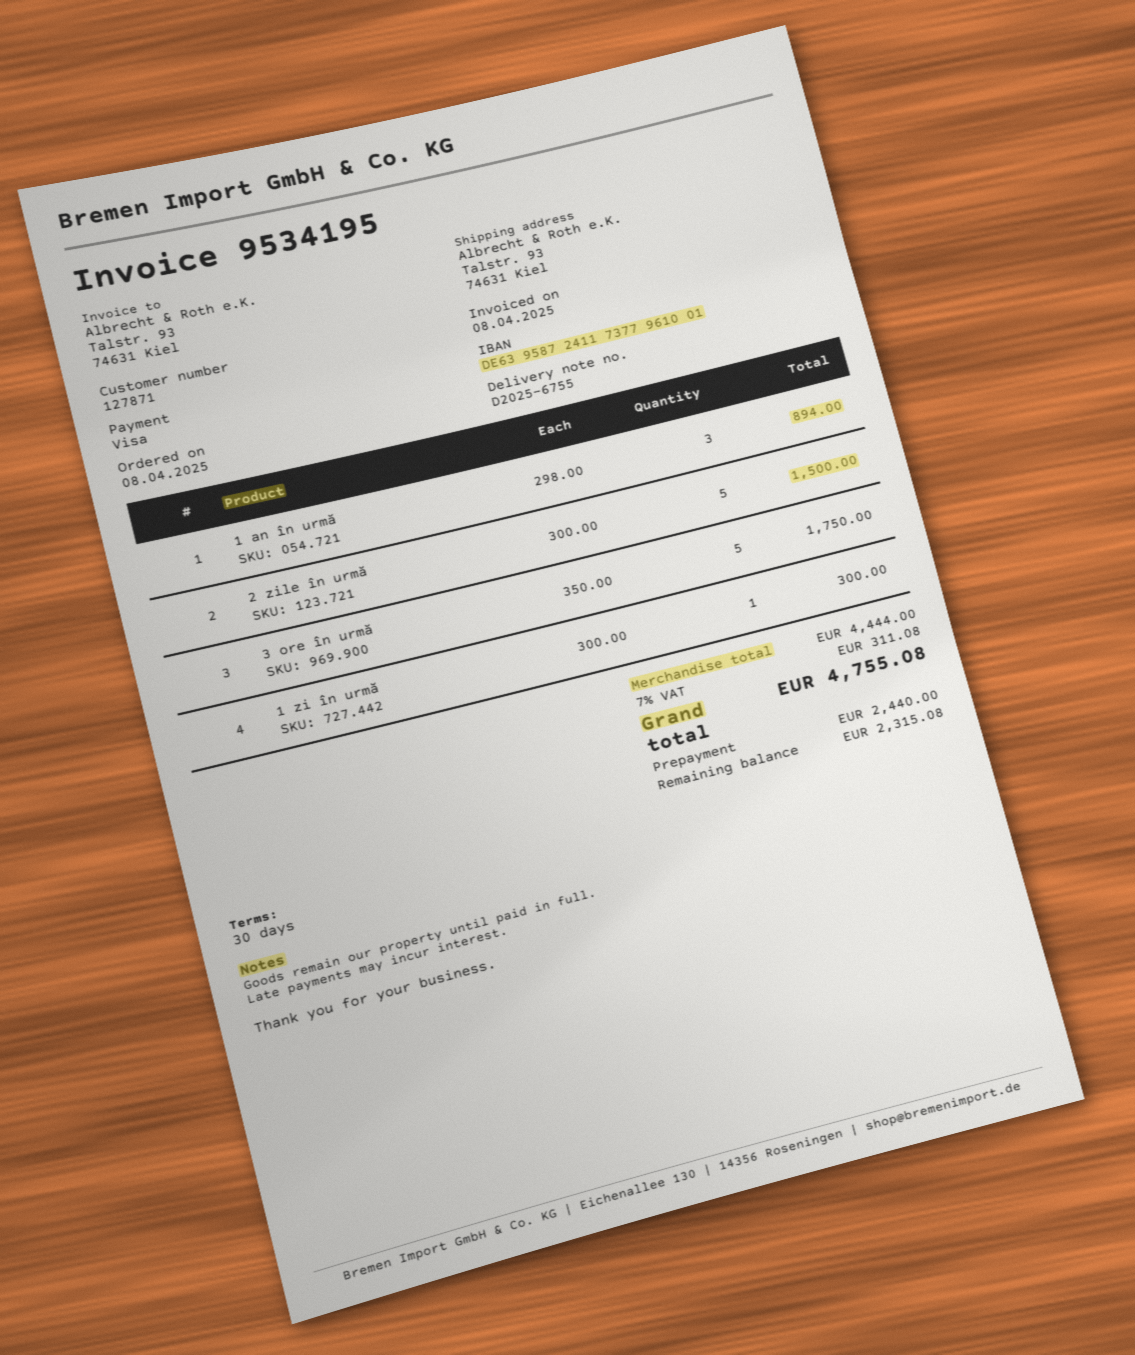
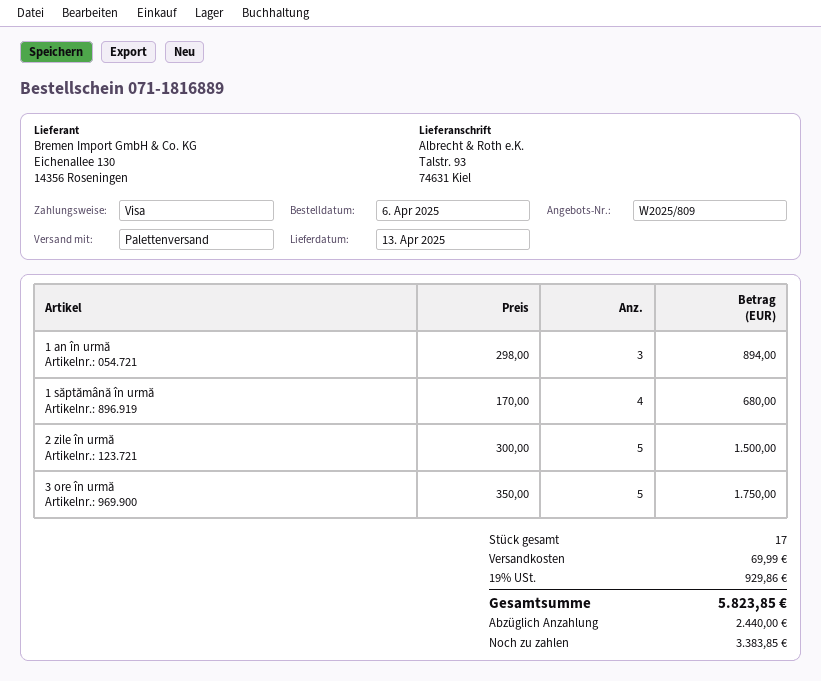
order date: 2025-04-08 -> 2025-04-06
1 zi în urmă: 1 x 300.00 = 300.00 -> none
1 săptămână în urmă: none -> 4 x 170.00 = 680.00
shipping: none -> 69.99
tax: 7% = 311.08 -> 19% = 929.86
total: 4755.08 -> 5823.85
balance: 2315.08 -> 3383.85

